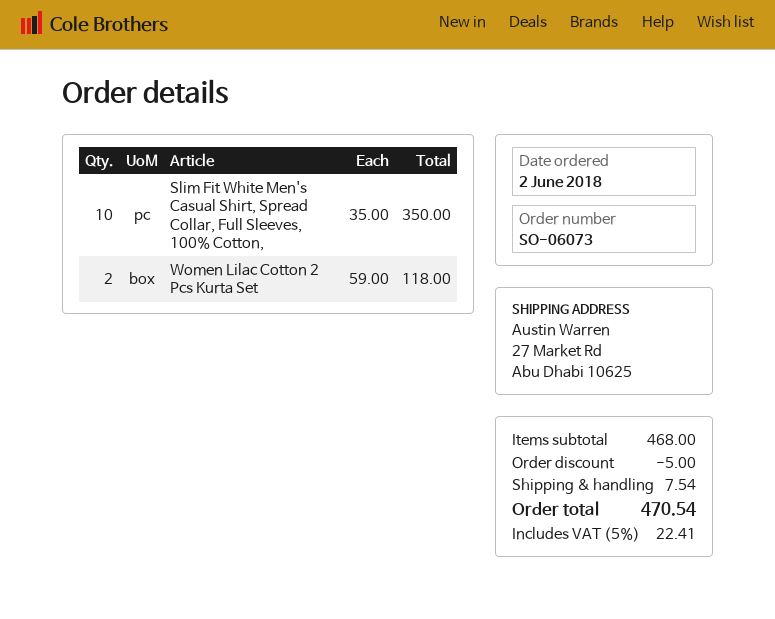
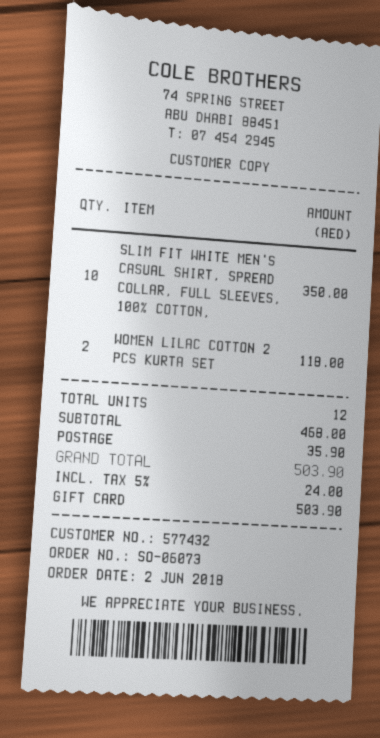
discount: 5.00 -> none
shipping: 7.54 -> 35.90
tax: 5% = 22.41 -> 5% = 24.00
total: 470.54 -> 503.90

